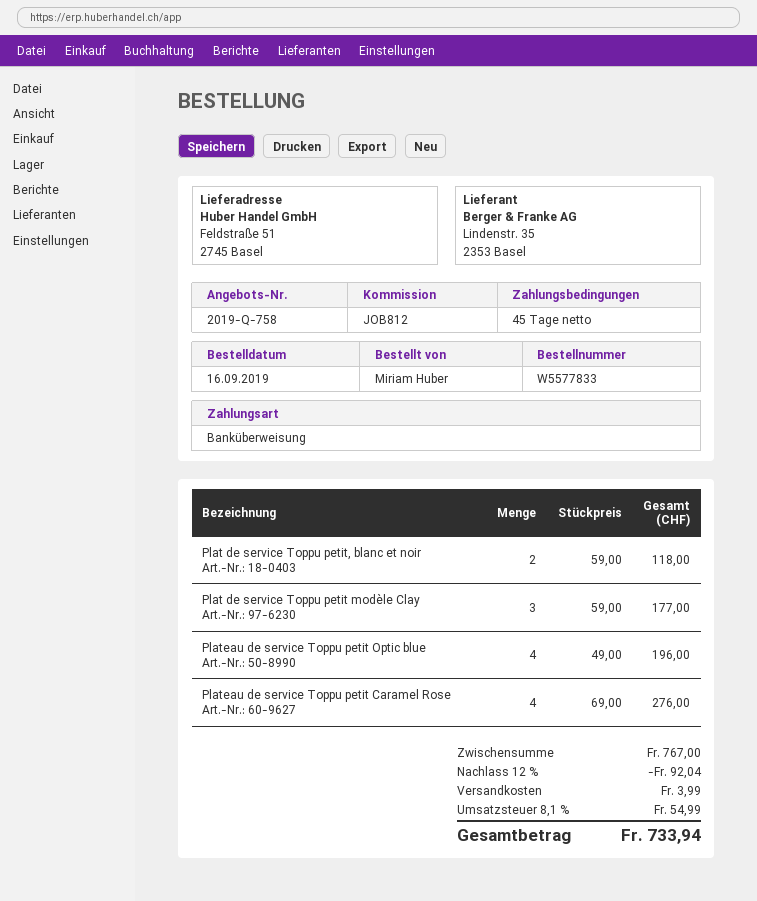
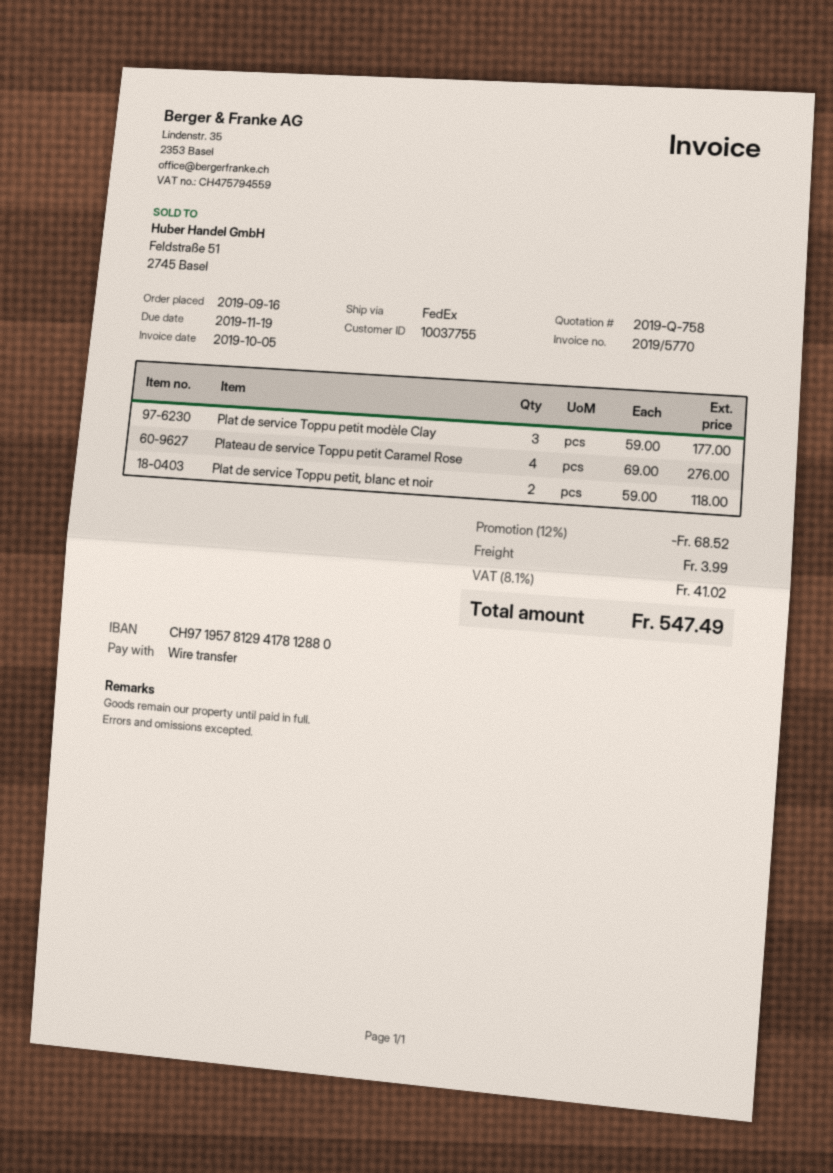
Plateau de service Toppu petit Optic blue: 4 x 49.00 = 196.00 -> none
discount: 12% = 92.04 -> 12% = 68.52
tax: 8.1% = 54.99 -> 8.1% = 41.02
total: 733.94 -> 547.49

